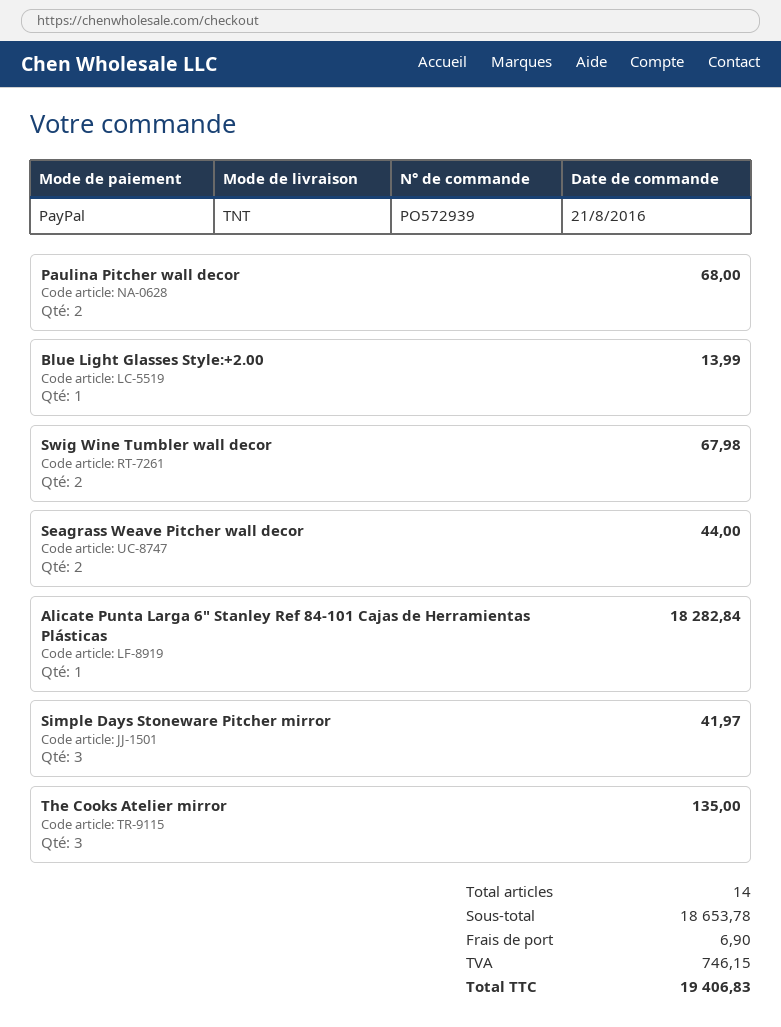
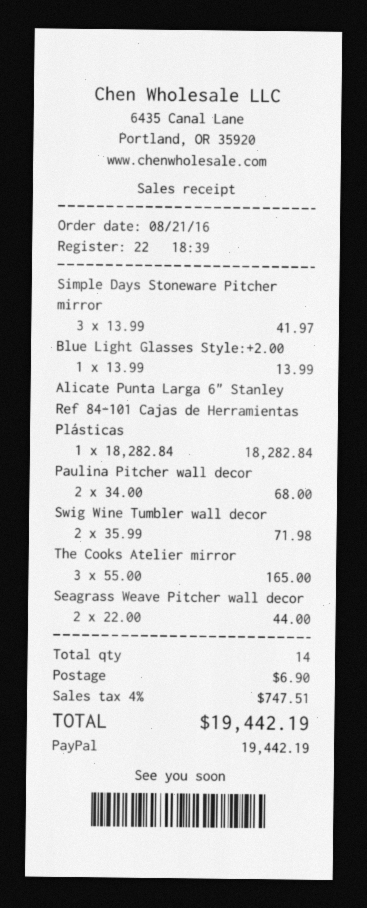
Swig Wine Tumbler wall decor: 2 for 67.98 -> 2 for 71.98
The Cooks Atelier mirror: 3 for 135.00 -> 3 for 165.00
tax: 746.15 -> 747.51
total: 19406.83 -> 19442.19

